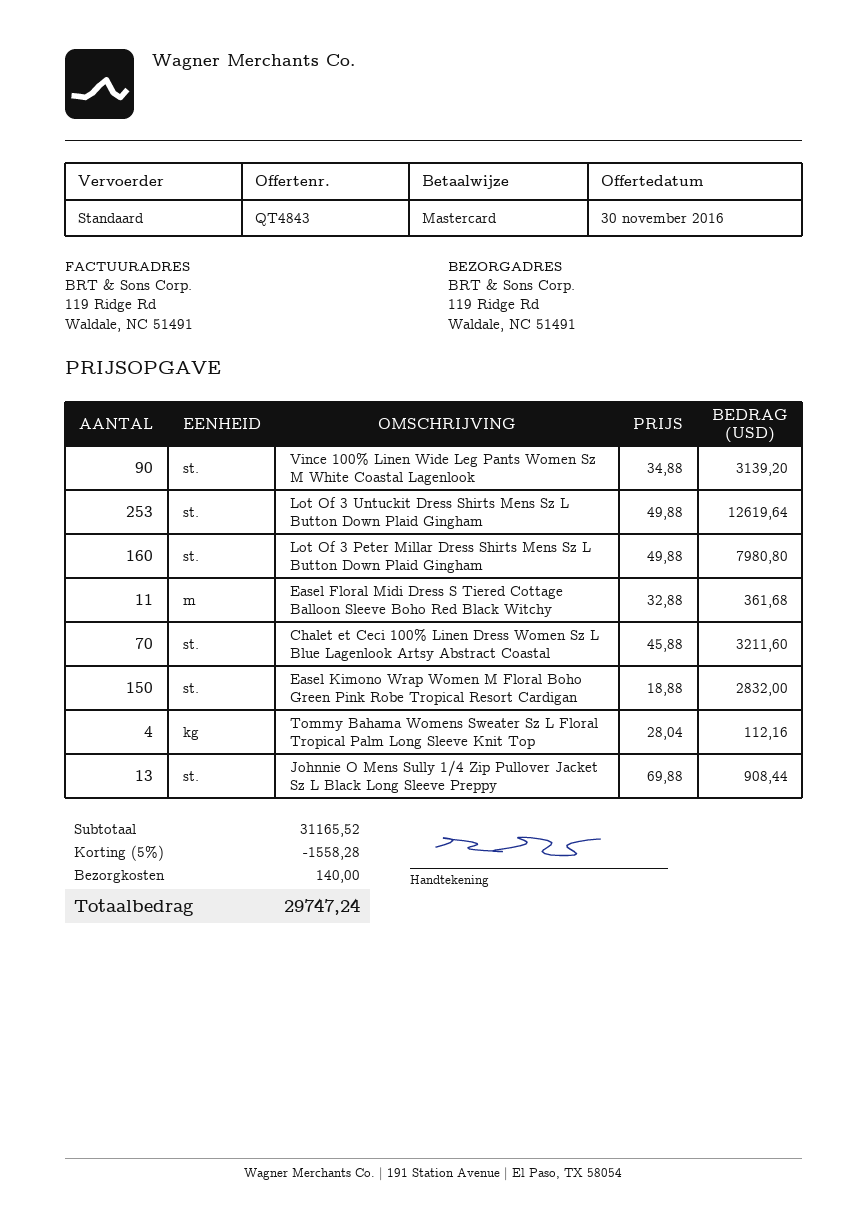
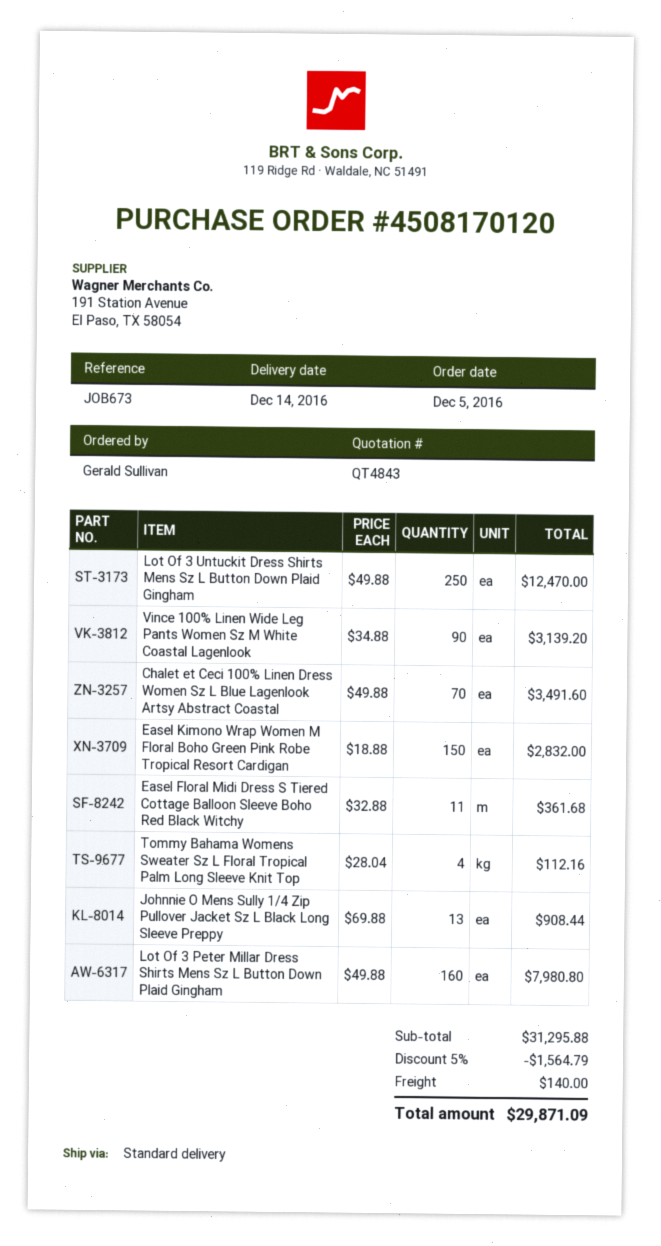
Lot Of 3 Untuckit Dress Shirts Mens Sz L Button Down Plaid Gingham: 253 x 49.88 = 12619.64 -> 250 x 49.88 = 12470.00
Chalet et Ceci 100% Linen Dress Women Sz L Blue Lagenlook Artsy Abstract Coastal: 70 x 45.88 = 3211.60 -> 70 x 49.88 = 3491.60
subtotal: 31165.52 -> 31295.88
discount: 5% = 1558.28 -> 5% = 1564.79
total: 29747.24 -> 29871.09

